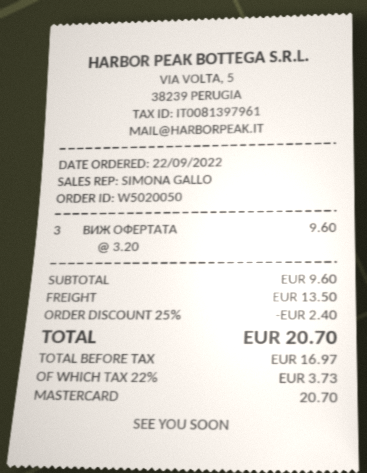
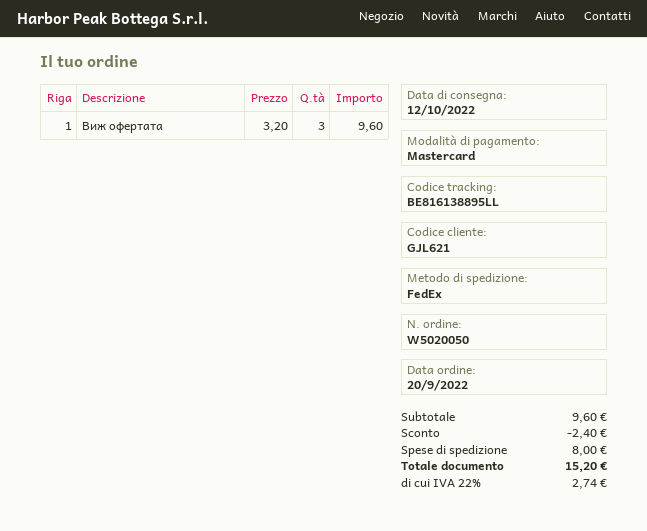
order date: 2022-09-22 -> 2022-09-20
shipping: 13.50 -> 8.00
tax: 22% = 3.73 -> 22% = 2.74
total: 20.70 -> 15.20

